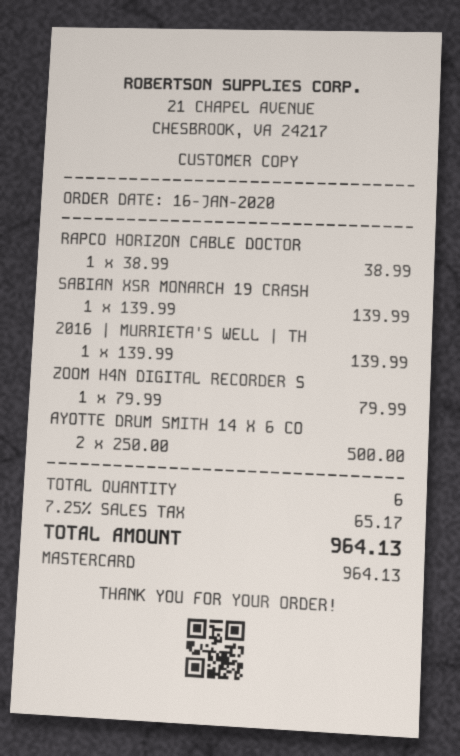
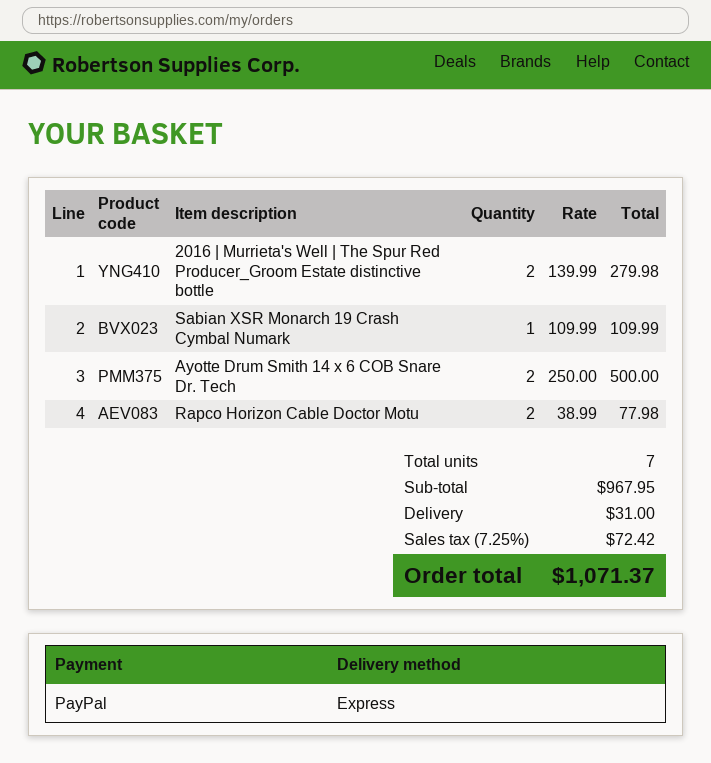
payment method: Mastercard -> PayPal
RAPCO HORIZON CABLE DOCTOR: 1 x 38.99 = 38.99 -> 2 x 38.99 = 77.98
SABIAN XSR MONARCH 19 CRASH: 1 x 139.99 = 139.99 -> 1 x 109.99 = 109.99
2016 | MURRIETA'S WELL | TH: 1 x 139.99 = 139.99 -> 2 x 139.99 = 279.98
ZOOM H4N DIGITAL RECORDER S: 1 x 79.99 = 79.99 -> none
total quantity: 6 -> 7
shipping: none -> 31.00
tax: 7.25% = 65.17 -> 7.25% = 72.42
total: 964.13 -> 1071.37

